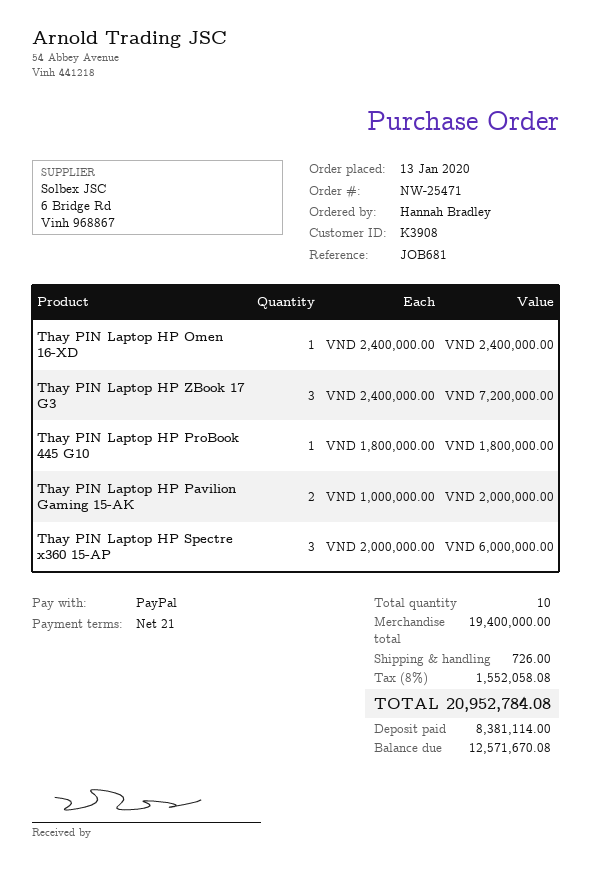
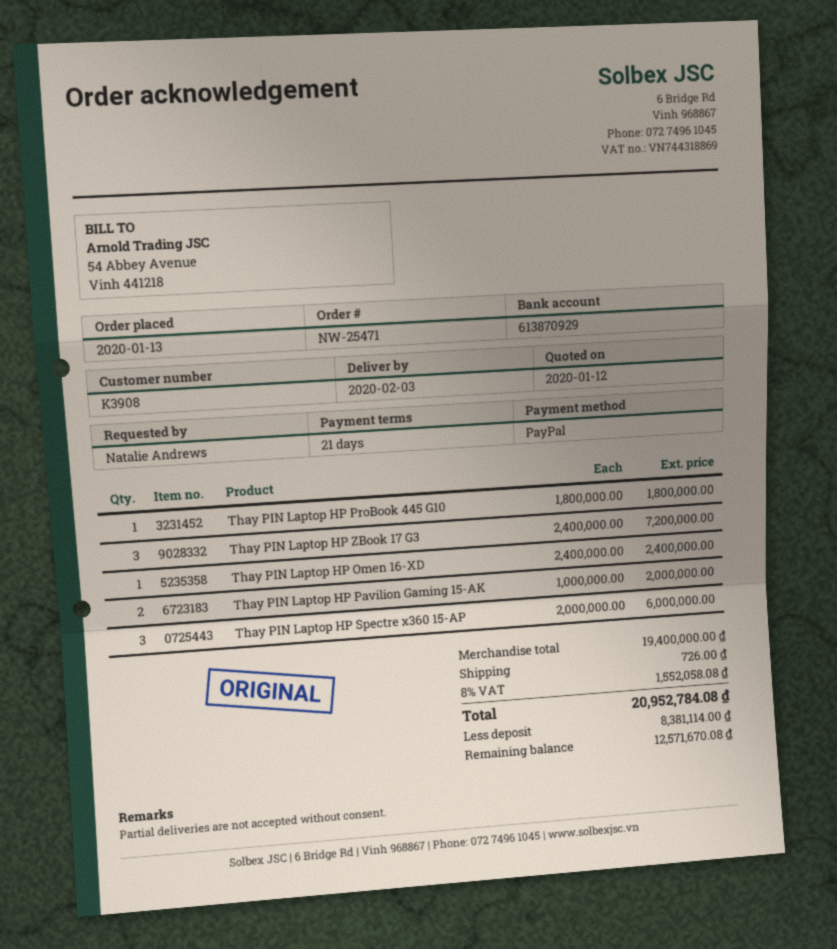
ordered by: Hannah Bradley -> Natalie Andrews

